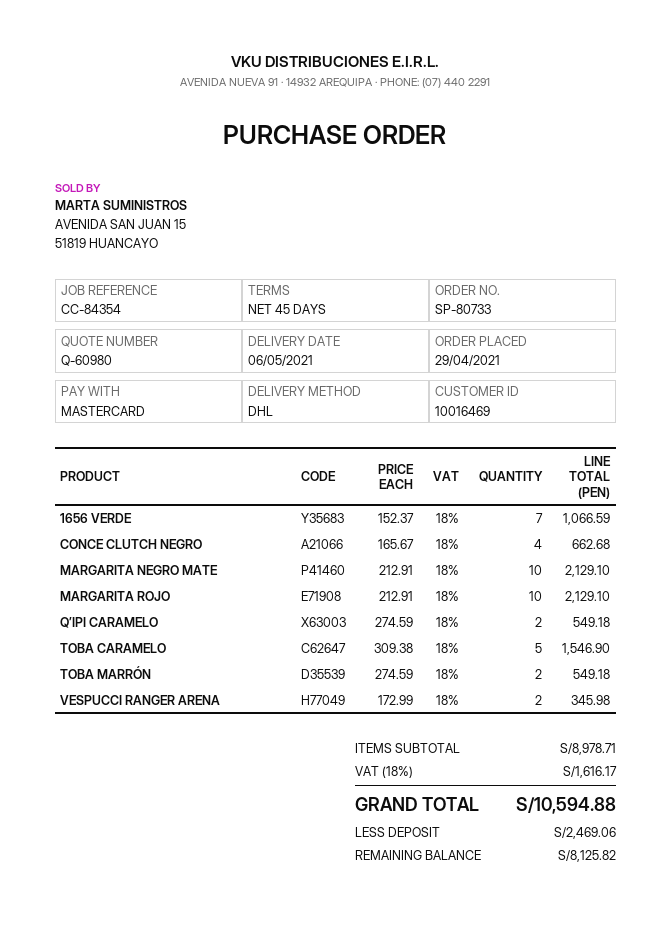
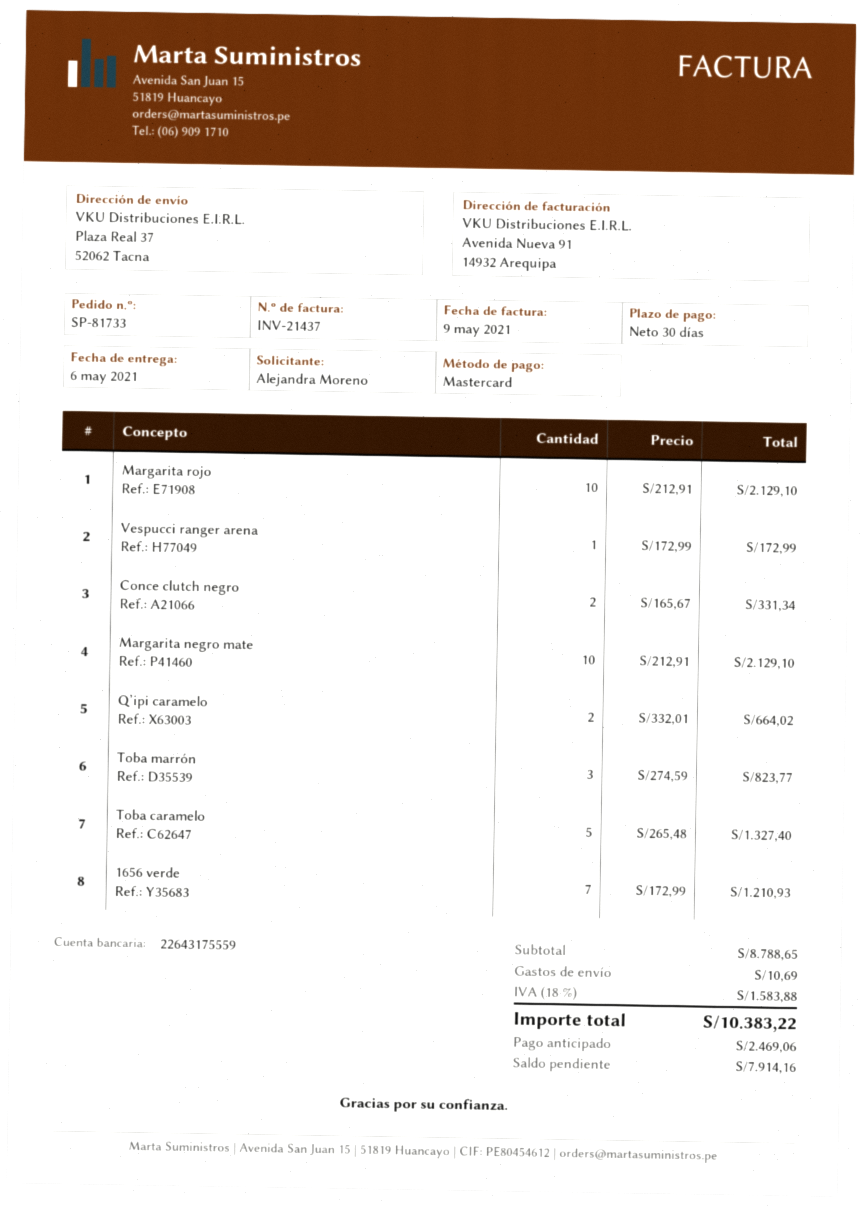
order number: SP-80733 -> SP-81733
payment terms: 45 days -> 30 days
1656 VERDE: 7 x 152.37 = 1066.59 -> 7 x 172.99 = 1210.93
CONCE CLUTCH NEGRO: 4 x 165.67 = 662.68 -> 2 x 165.67 = 331.34
Q’IPI CARAMELO: 2 x 274.59 = 549.18 -> 2 x 332.01 = 664.02
TOBA CARAMELO: 5 x 309.38 = 1546.90 -> 5 x 265.48 = 1327.40
TOBA MARRÓN: 2 x 274.59 = 549.18 -> 3 x 274.59 = 823.77
VESPUCCI RANGER ARENA: 2 x 172.99 = 345.98 -> 1 x 172.99 = 172.99
subtotal: 8978.71 -> 8788.65
shipping: none -> 10.69
tax: 18% = 1616.17 -> 18% = 1583.88
total: 10594.88 -> 10383.22
balance: 8125.82 -> 7914.16

